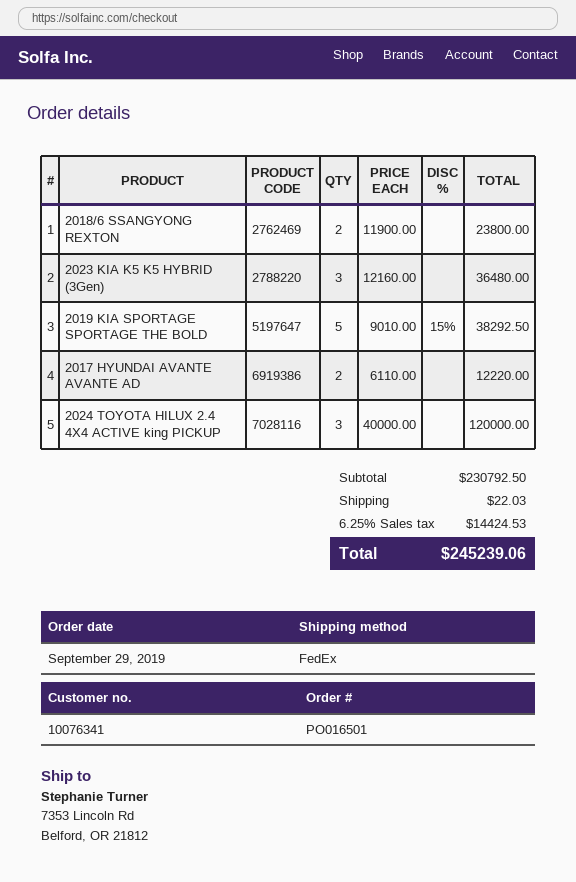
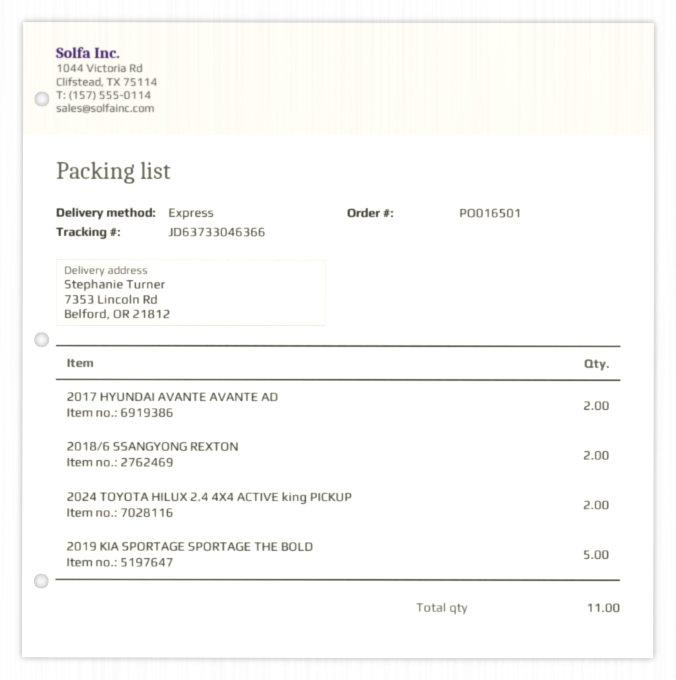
shipping method: FedEx -> express
2023 KIA K5 K5 HYBRID (3Gen): 3 -> none
2024 TOYOTA HILUX 2.4 4X4 ACTIVE king PICKUP: 3 -> 2

